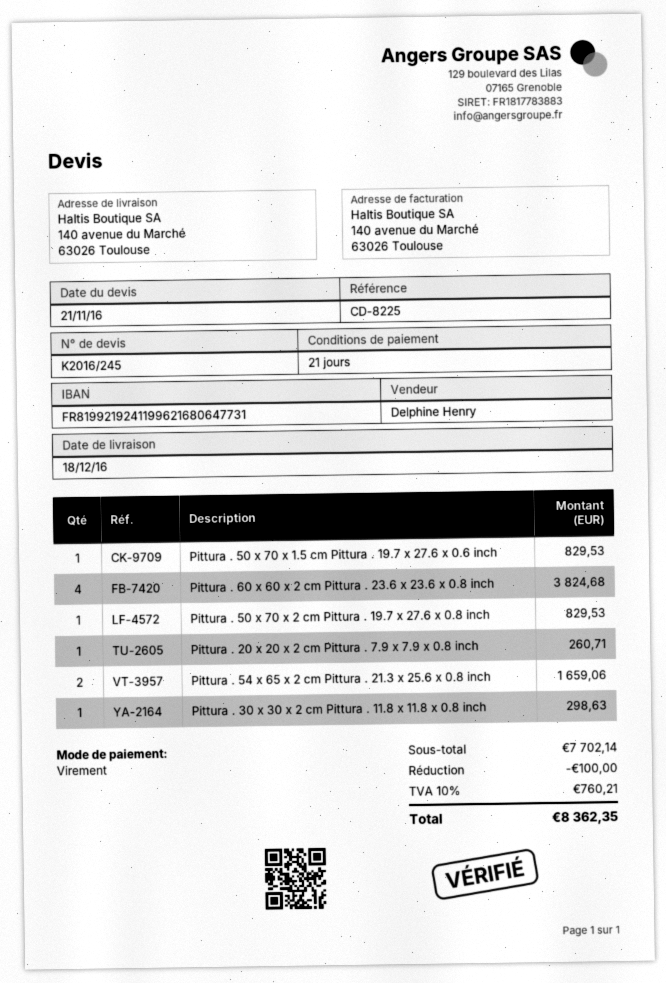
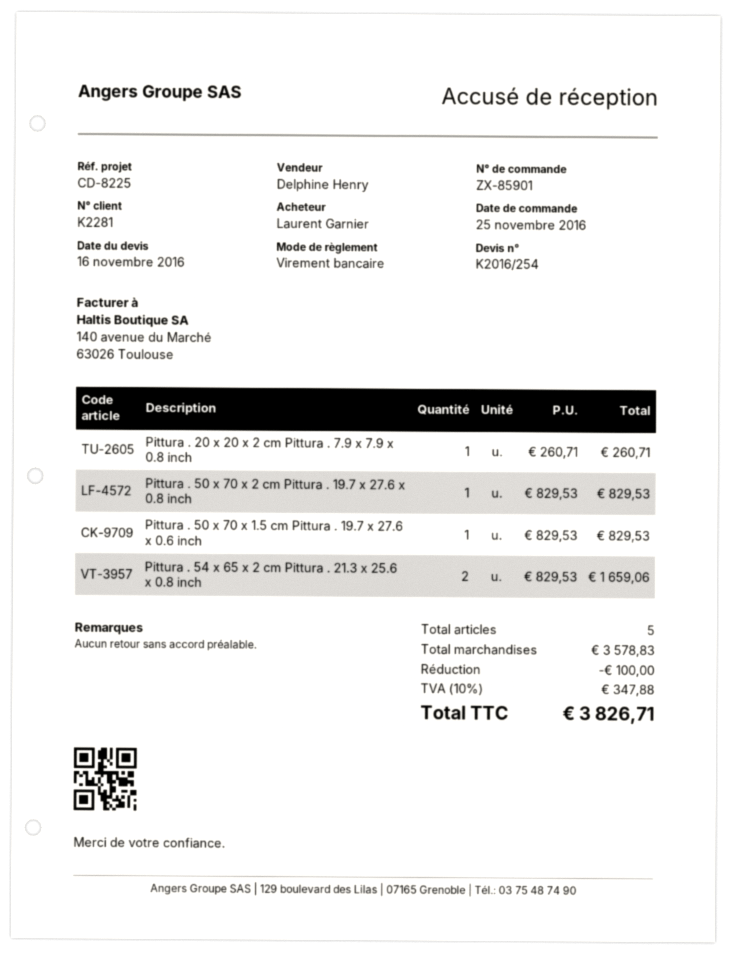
quote number: K2016/245 -> K2016/254
quote date: 2016-11-21 -> 2016-11-16
Pittura . 60 x 60 x 2 cm Pittura . 23.6 x 23.6 x 0.8 inch: 4 for 3824.68 -> none
Pittura . 30 x 30 x 2 cm Pittura . 11.8 x 11.8 x 0.8 inch: 1 for 298.63 -> none
subtotal: 7702.14 -> 3578.83
tax: 10% = 760.21 -> 10% = 347.88
total: 8362.35 -> 3826.71

